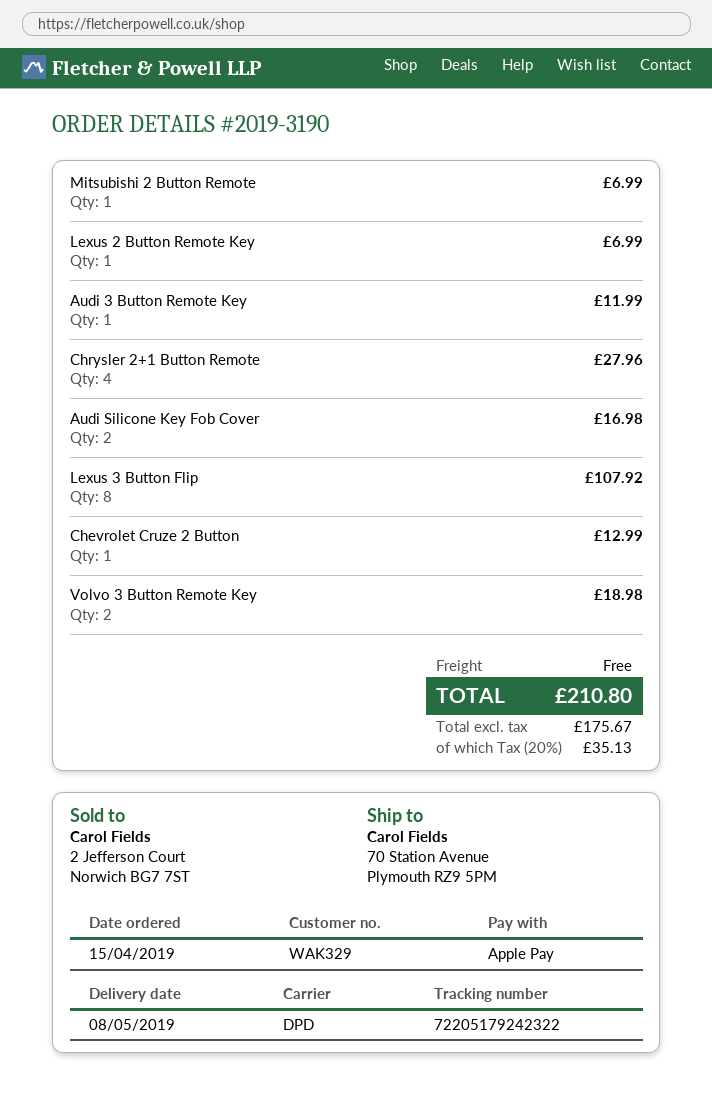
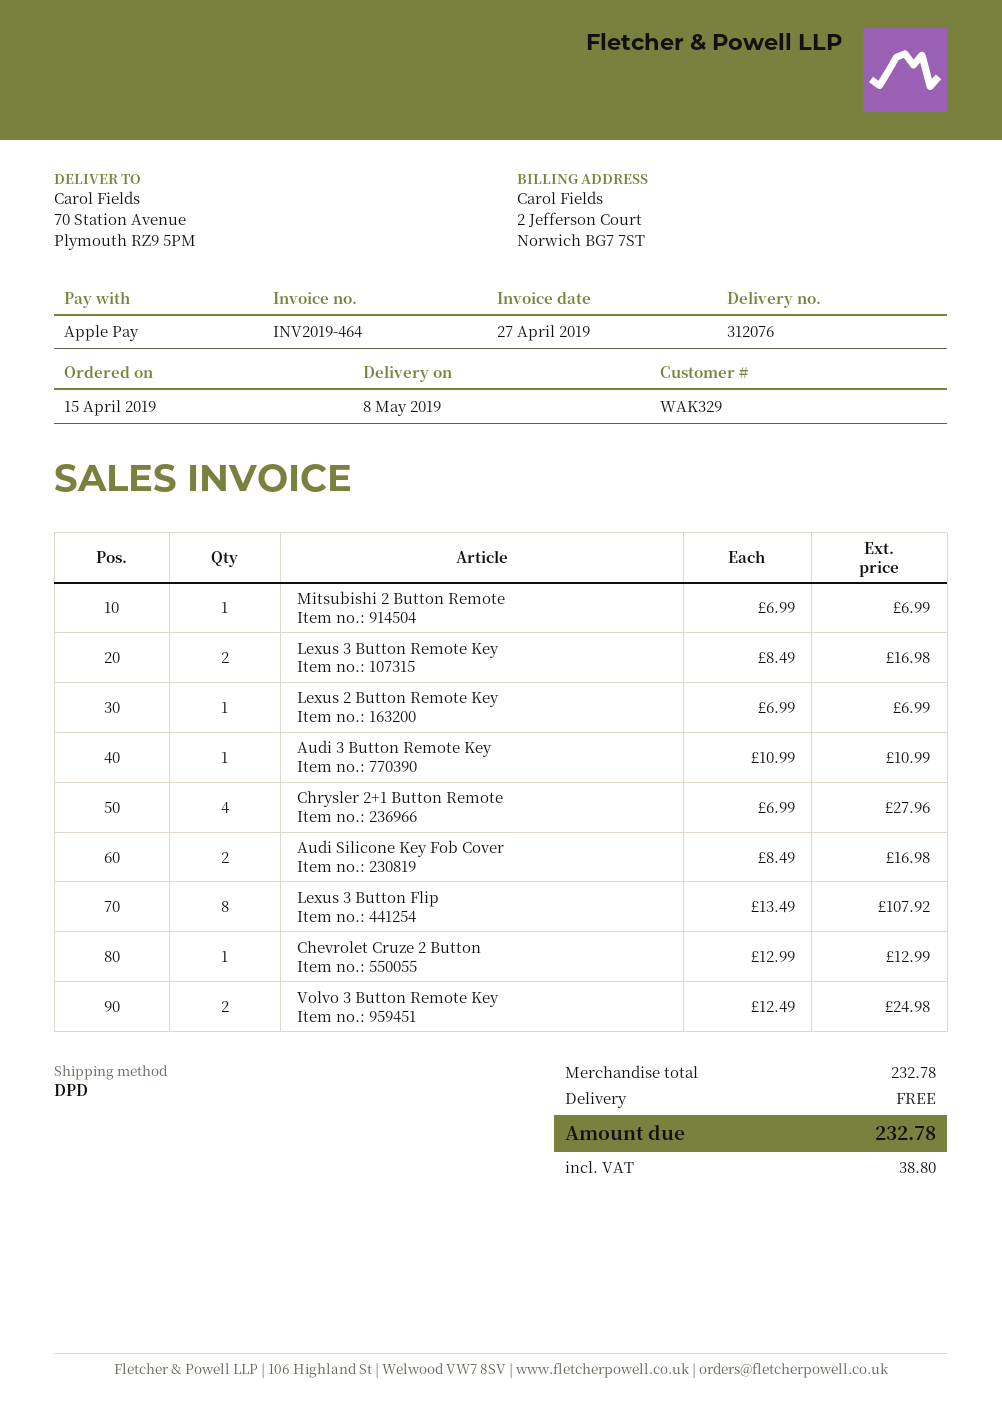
Audi 3 Button Remote Key: 1 for 11.99 -> 1 for 10.99
Volvo 3 Button Remote Key: 2 for 18.98 -> 2 for 24.98
Lexus 3 Button Remote Key: none -> 2 for 16.98
tax: 35.13 -> 38.80
total: 210.80 -> 232.78

